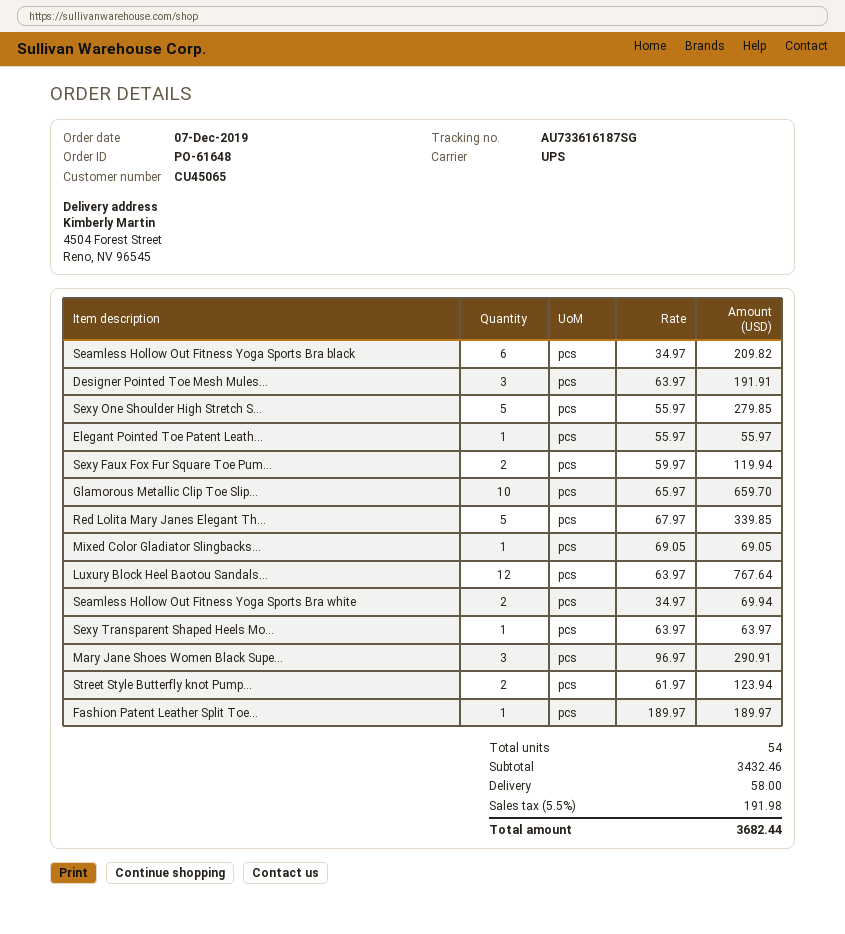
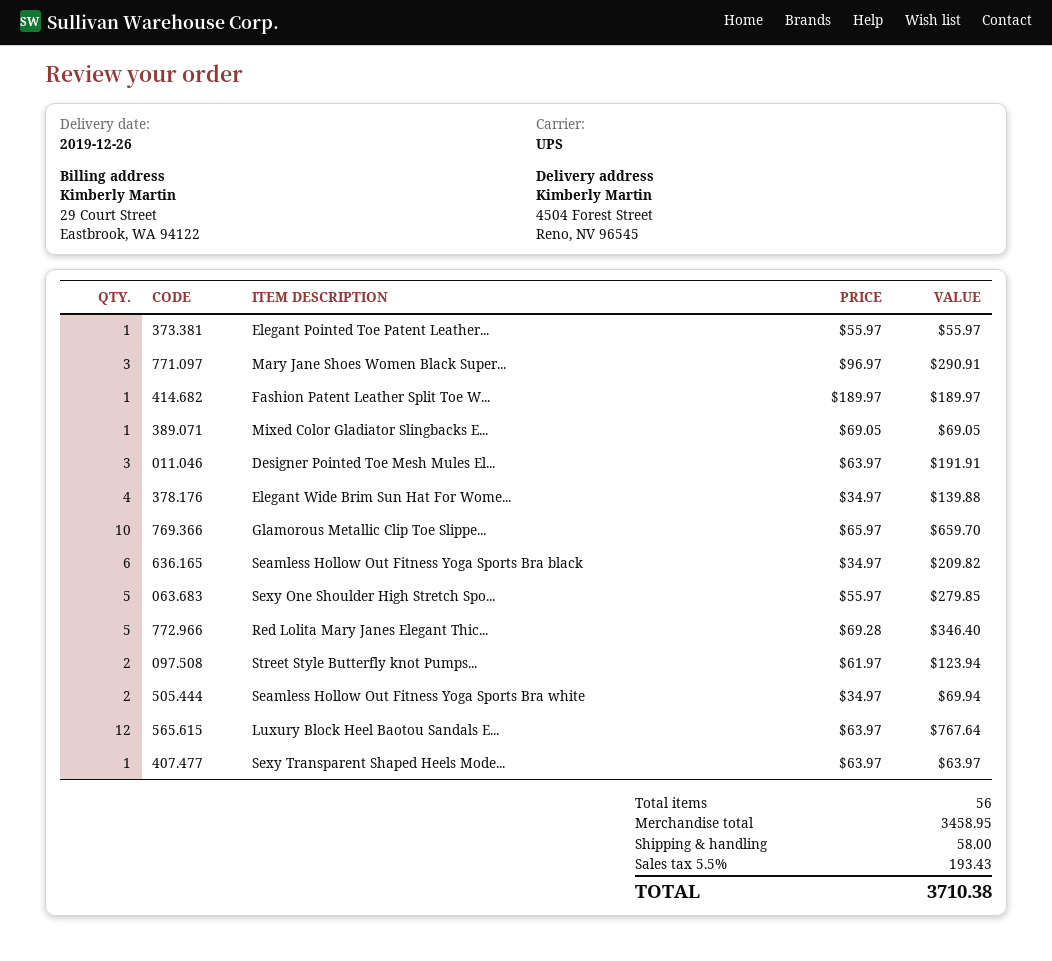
Sexy Faux Fox Fur Square Toe Pum...: 2 x 59.97 = 119.94 -> none
Red Lolita Mary Janes Elegant Th...: 5 x 67.97 = 339.85 -> 5 x 69.28 = 346.40
Elegant Wide Brim Sun Hat For Wome...: none -> 4 x 34.97 = 139.88
total quantity: 54 -> 56
subtotal: 3432.46 -> 3458.95
tax: 5.5% = 191.98 -> 5.5% = 193.43
total: 3682.44 -> 3710.38

